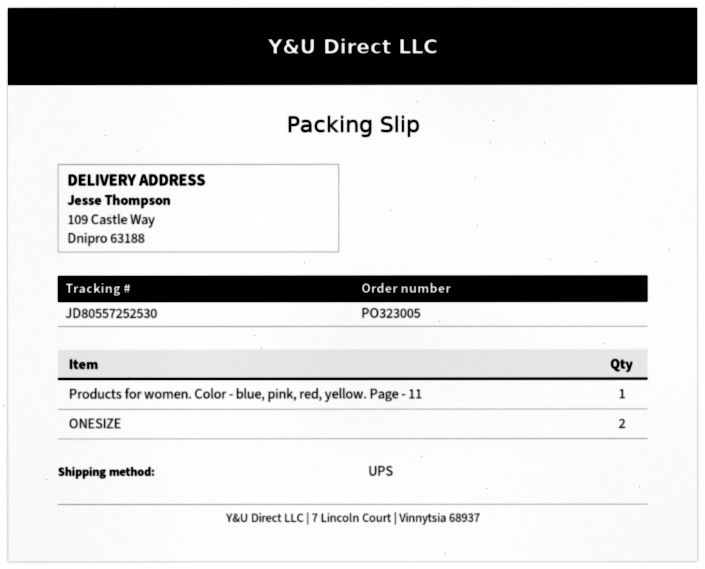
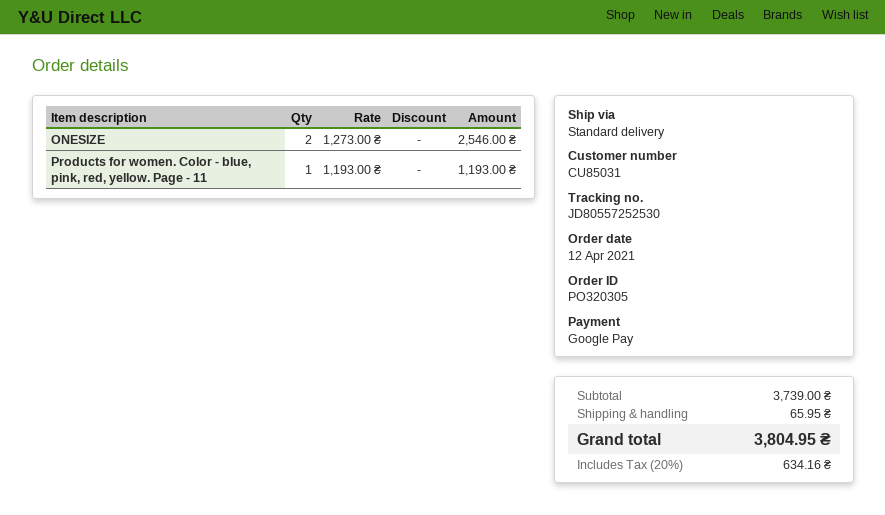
order number: PO323005 -> PO320305
shipping method: UPS -> standard

